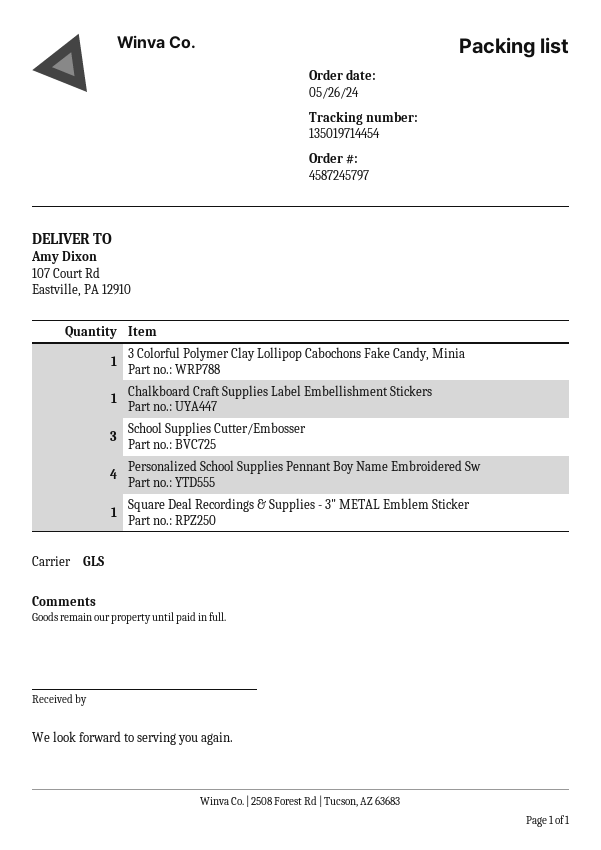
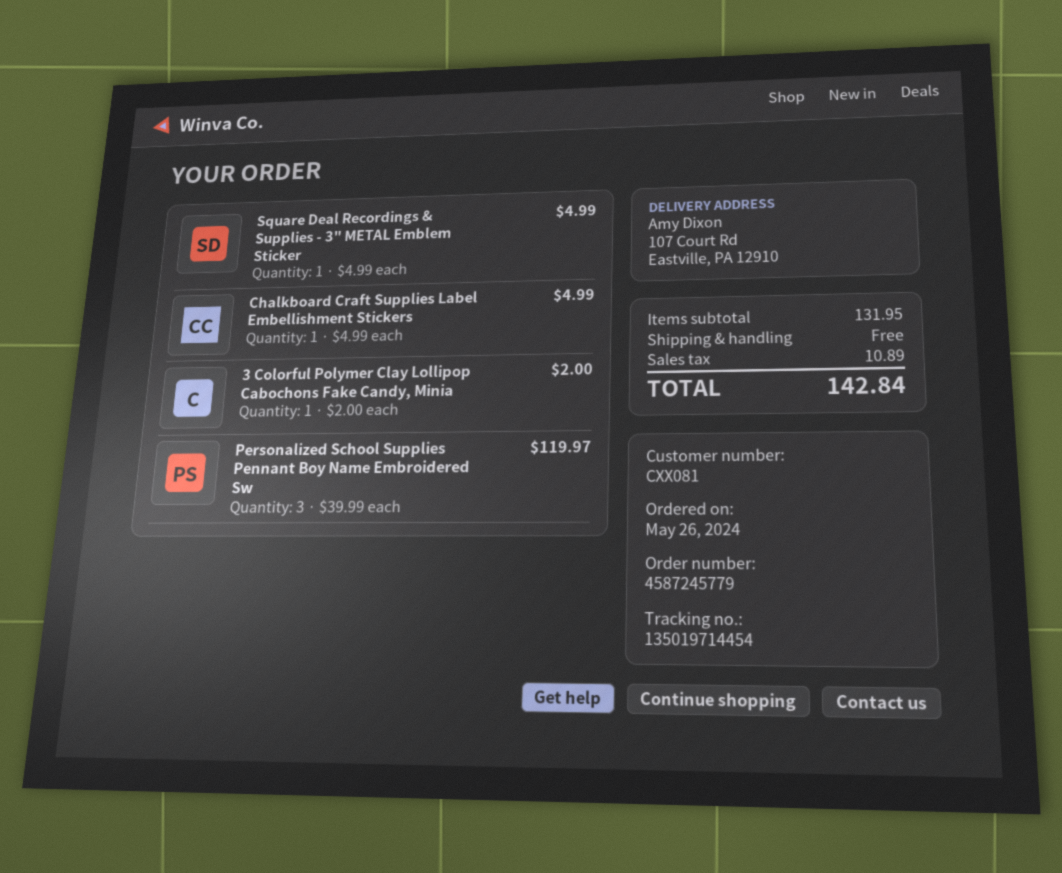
order number: 4587245797 -> 4587245779
School Supplies Cutter/Embosser: 3 -> none
Personalized School Supplies Pennant Boy Name Embroidered Sw: 4 -> 3

